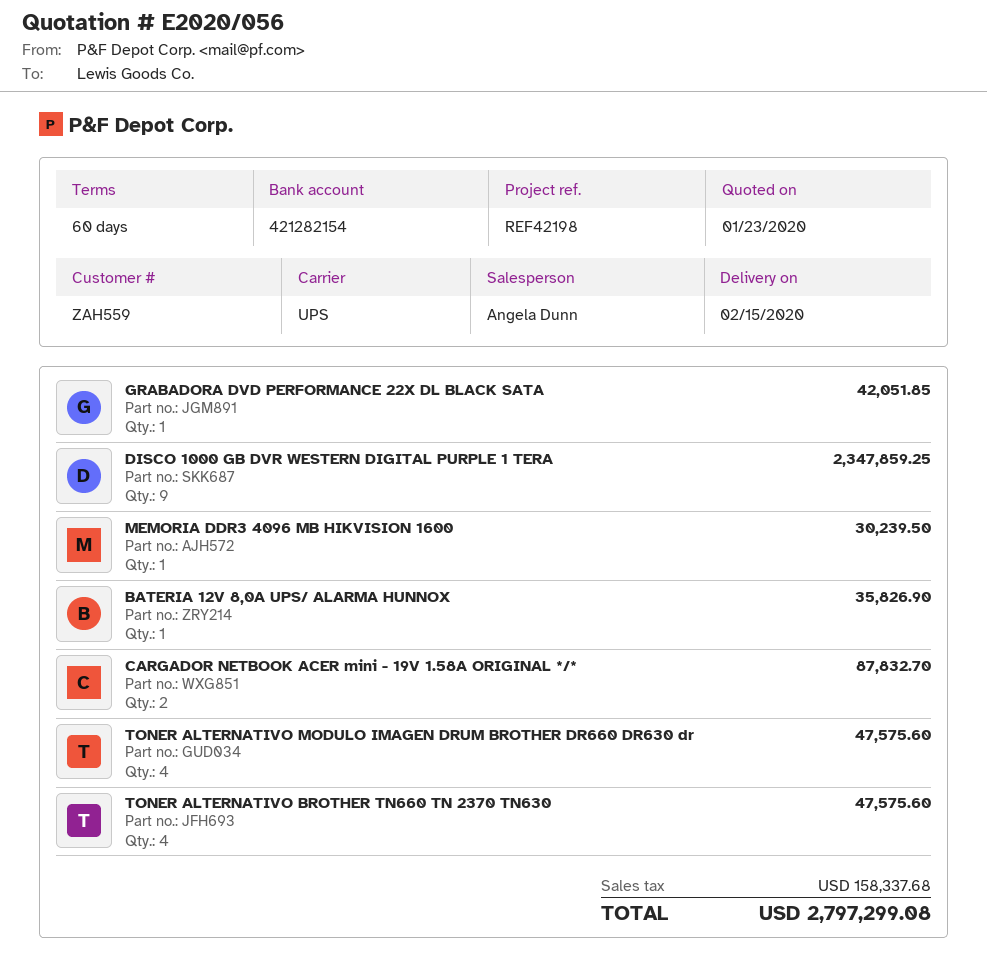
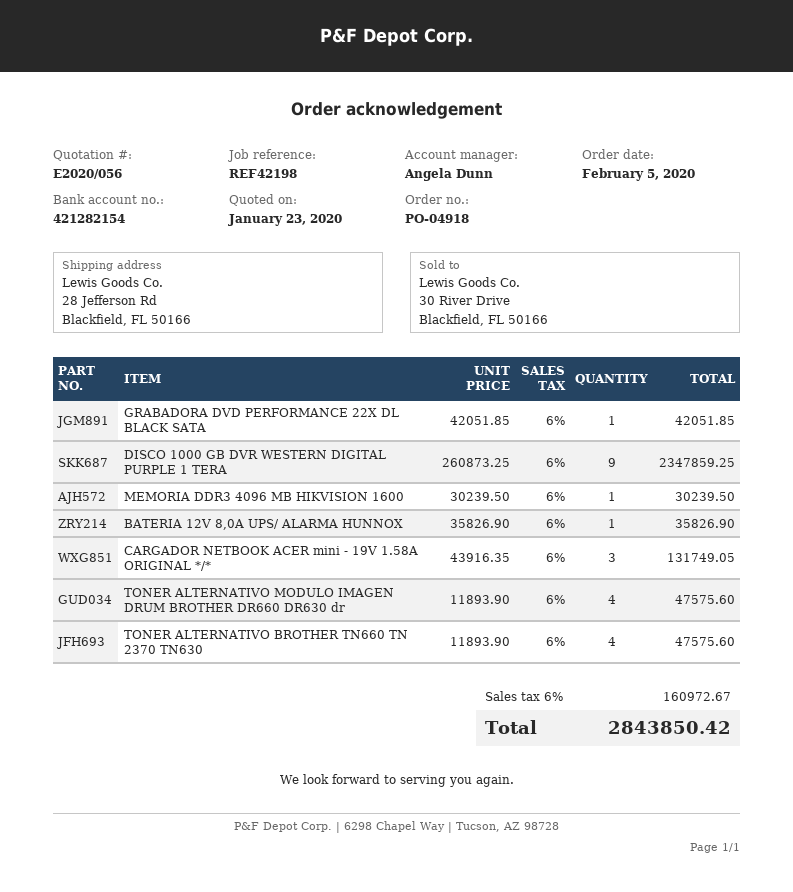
CARGADOR NETBOOK ACER mini - 19V 1.58A ORIGINAL */*: 2 for 87832.70 -> 3 for 131749.05
tax: 158337.68 -> 160972.67
total: 2797299.08 -> 2843850.42

